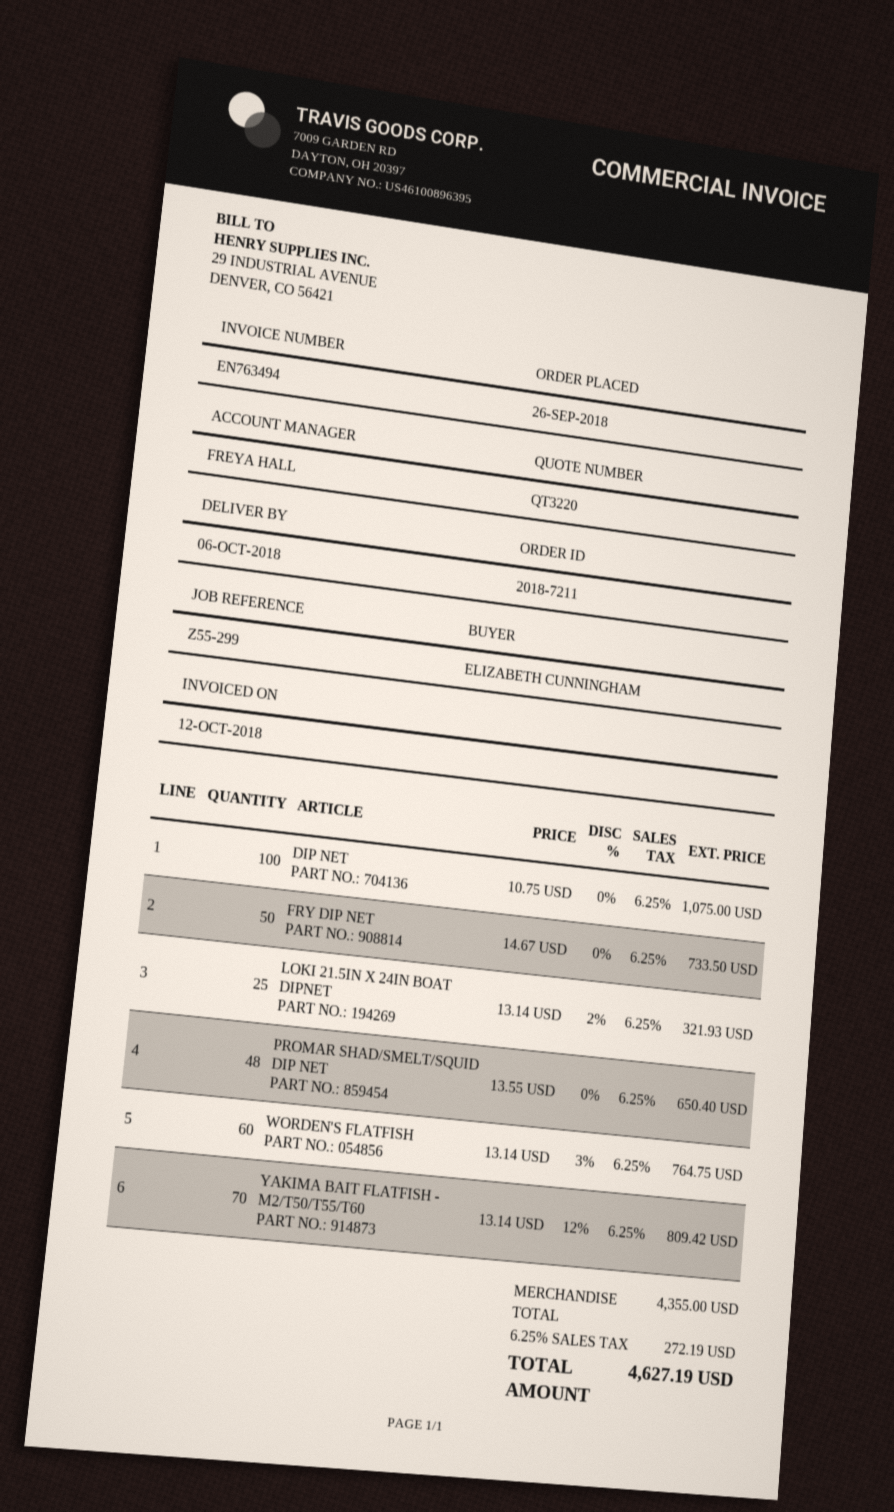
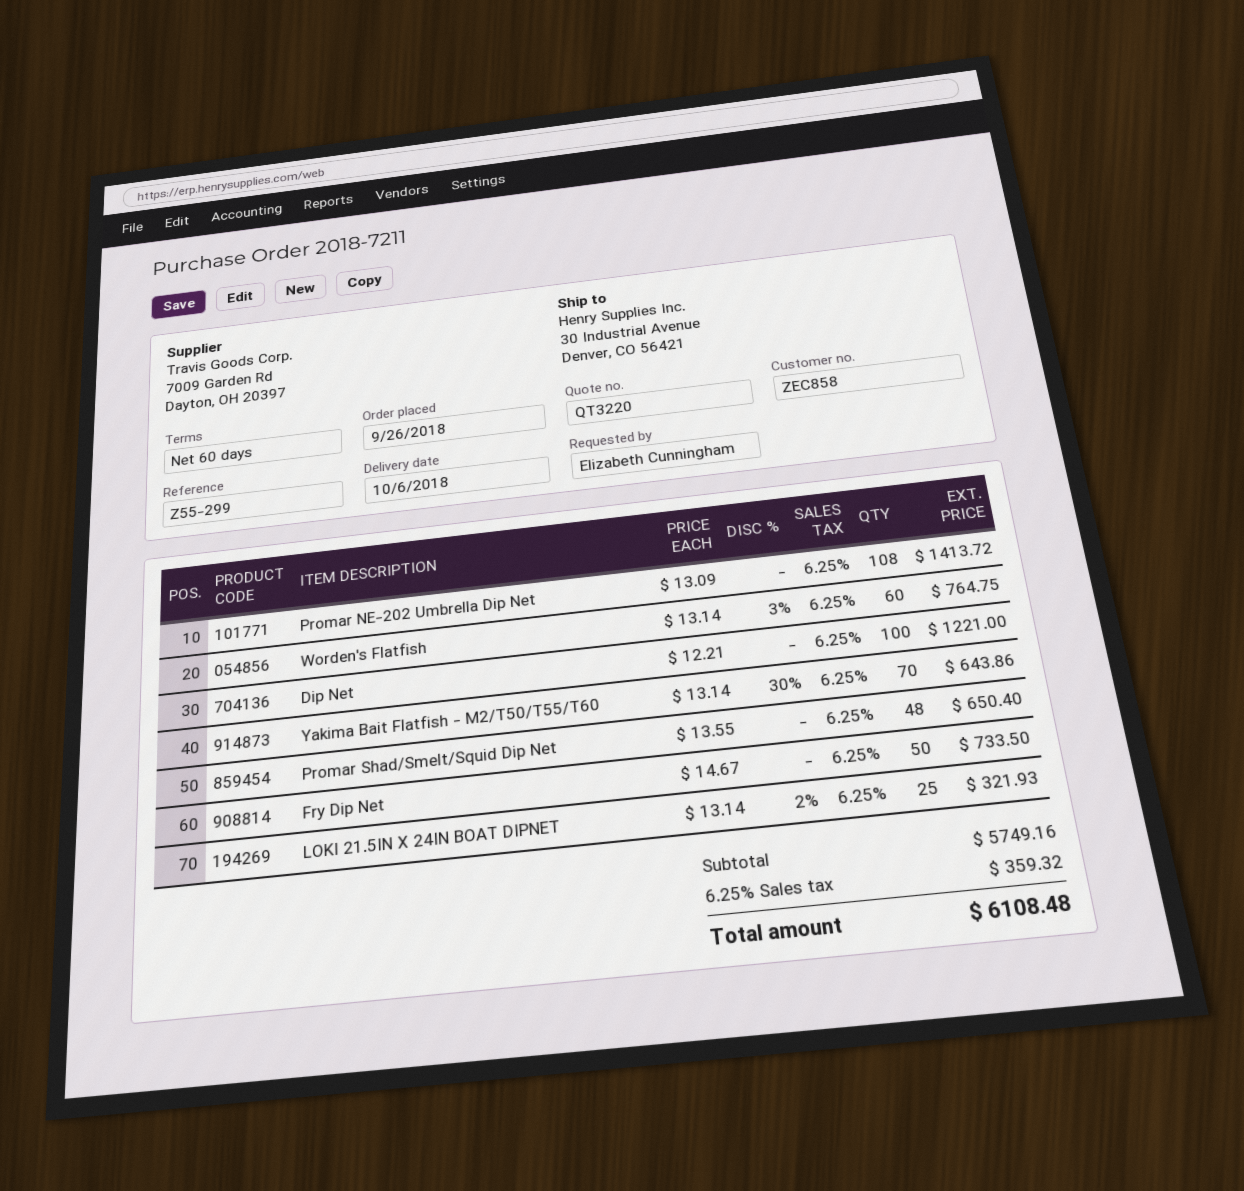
DIP NET: 100 x 10.75 = 1075.00 -> 100 x 12.21 = 1221.00
YAKIMA BAIT FLATFISH - M2/T50/T55/T60: 70 x 13.14 - 12% = 809.42 -> 70 x 13.14 - 30% = 643.86
Promar NE-202 Umbrella Dip Net: none -> 108 x 13.09 = 1413.72
subtotal: 4355.00 -> 5749.16
tax: 6.25% = 272.19 -> 6.25% = 359.32
total: 4627.19 -> 6108.48

